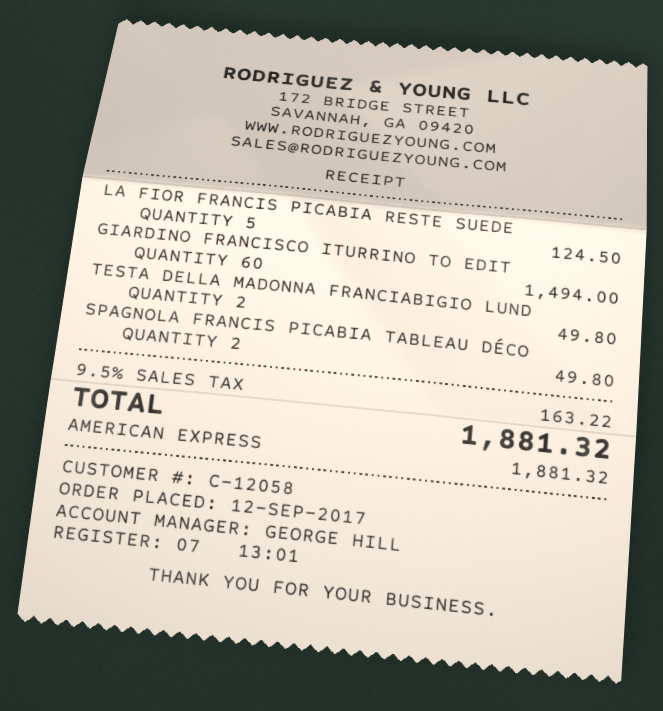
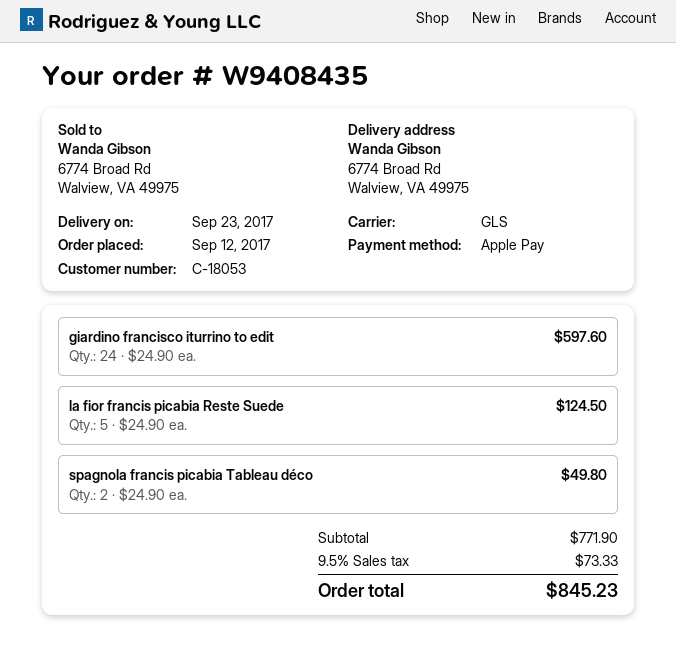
customer number: C-12058 -> C-18053
payment method: American Express -> Apple Pay
GIARDINO FRANCISCO ITURRINO TO EDIT: 60 for 1494.00 -> 24 for 597.60
TESTA DELLA MADONNA FRANCIABIGIO LUND: 2 for 49.80 -> none
tax: 9.5% = 163.22 -> 9.5% = 73.33
total: 1881.32 -> 845.23

